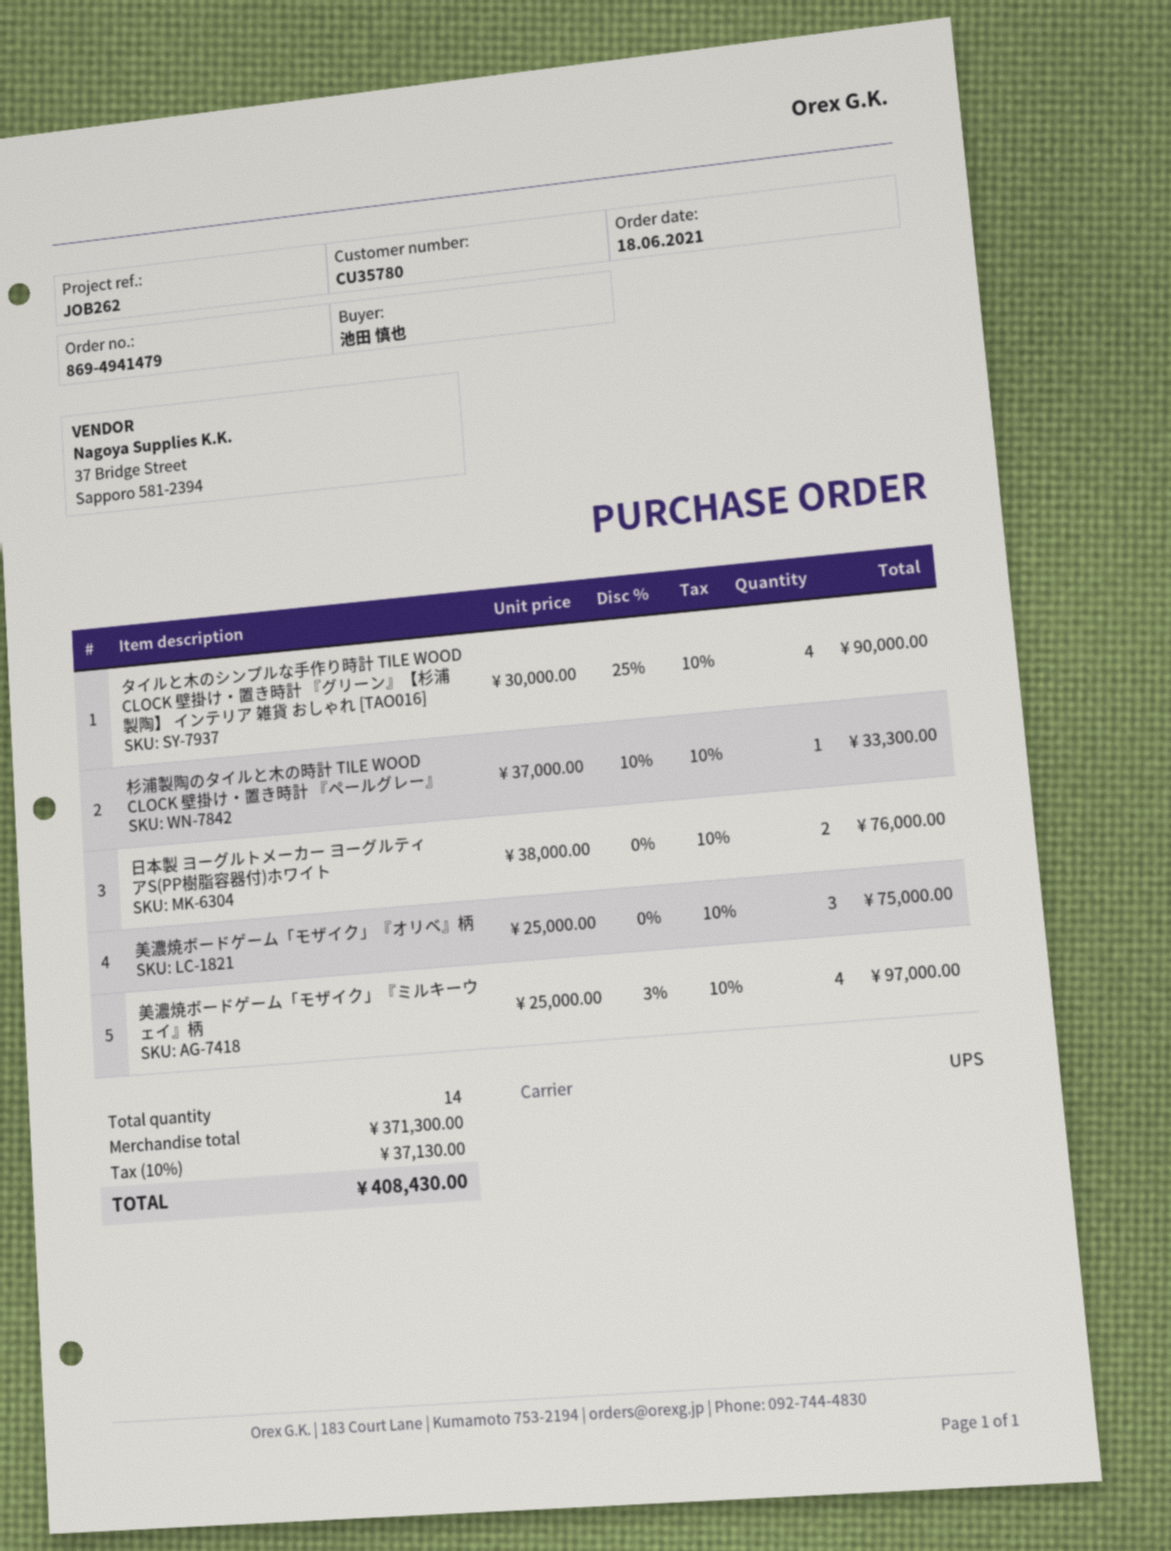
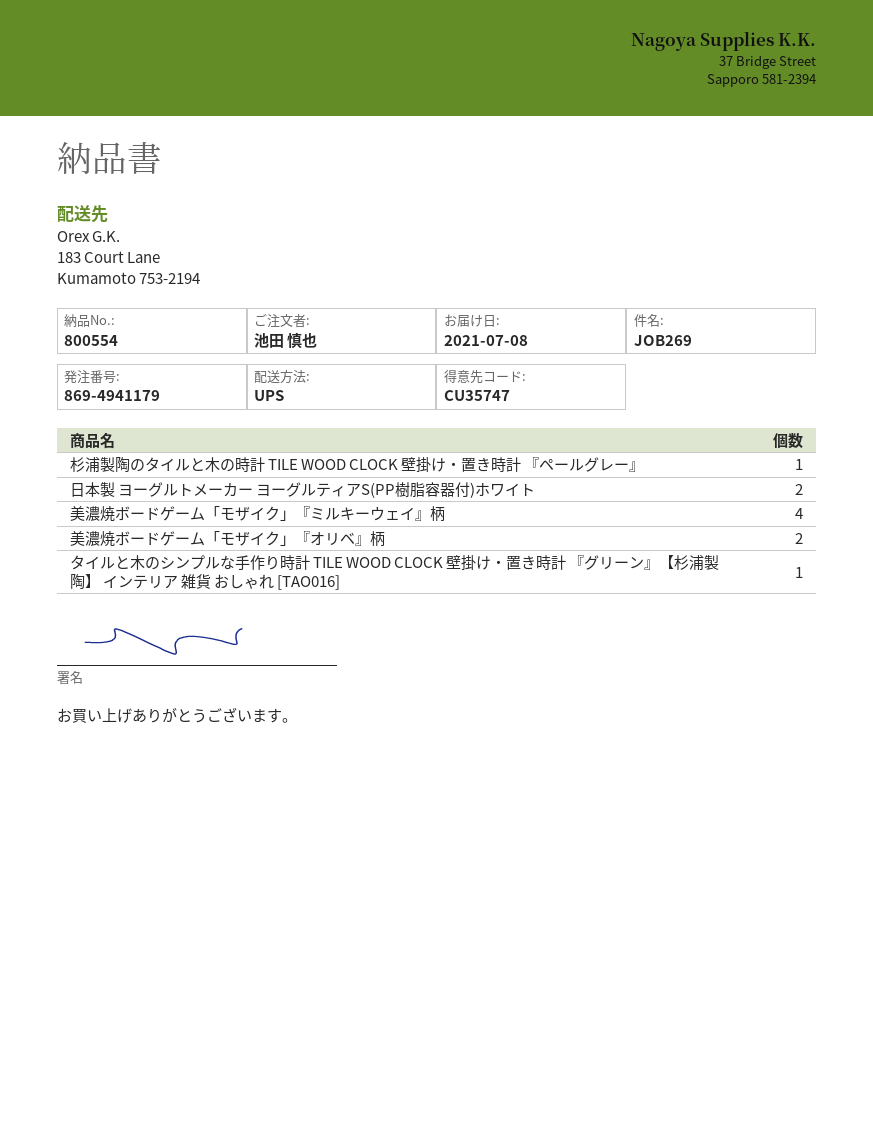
order number: 869-4941479 -> 869-4941179
customer number: CU35780 -> CU35747
reference: JOB262 -> JOB269
タイルと木のシンプルな手作り時計 TILE WOOD CLOCK 壁掛け・置き時計 『グリーン』【杉浦製陶】 インテリア 雑貨 おしゃれ [TAO016]: 4 -> 1
美濃焼ボードゲーム「モザイク」『オリベ』柄: 3 -> 2

